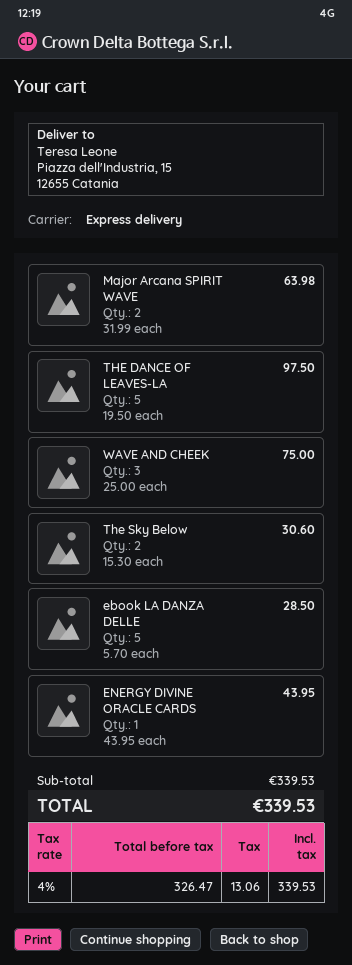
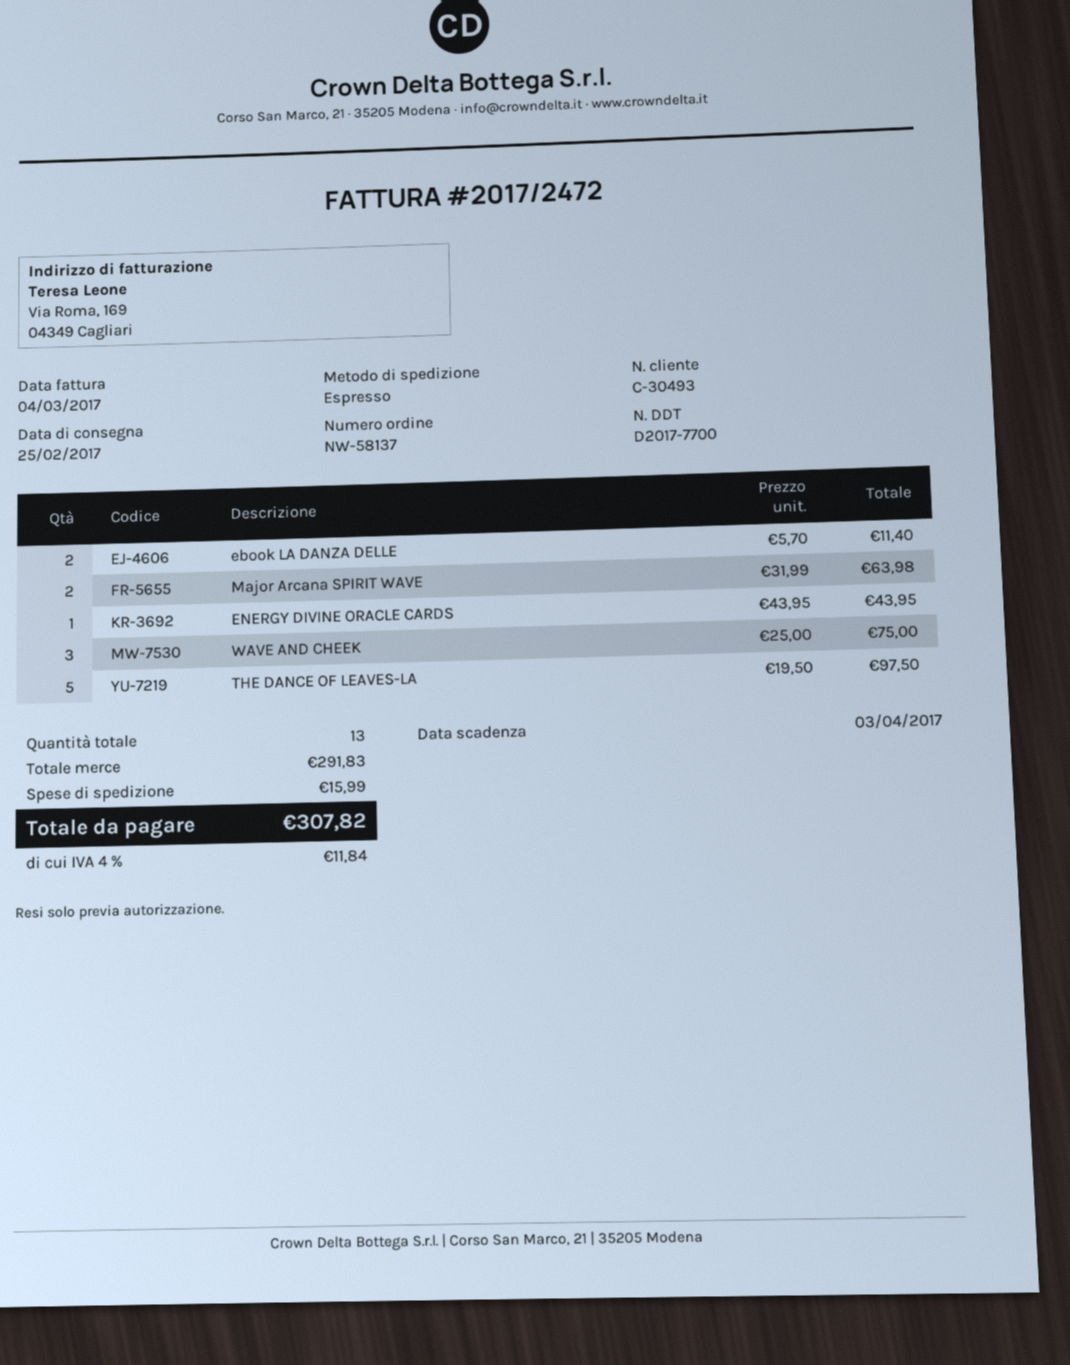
The Sky Below: 2 x 15.30 = 30.60 -> none
ebook LA DANZA DELLE: 5 x 5.70 = 28.50 -> 2 x 5.70 = 11.40
subtotal: 339.53 -> 291.83
shipping: none -> 15.99
tax: 4% = 13.06 -> 4% = 11.84
total: 339.53 -> 307.82

